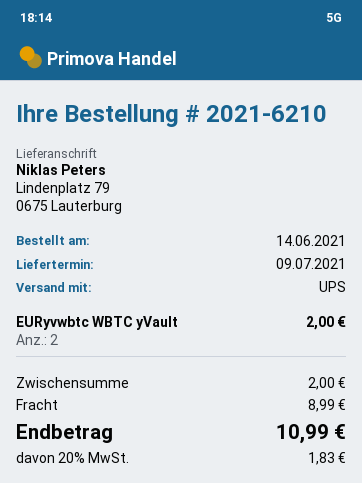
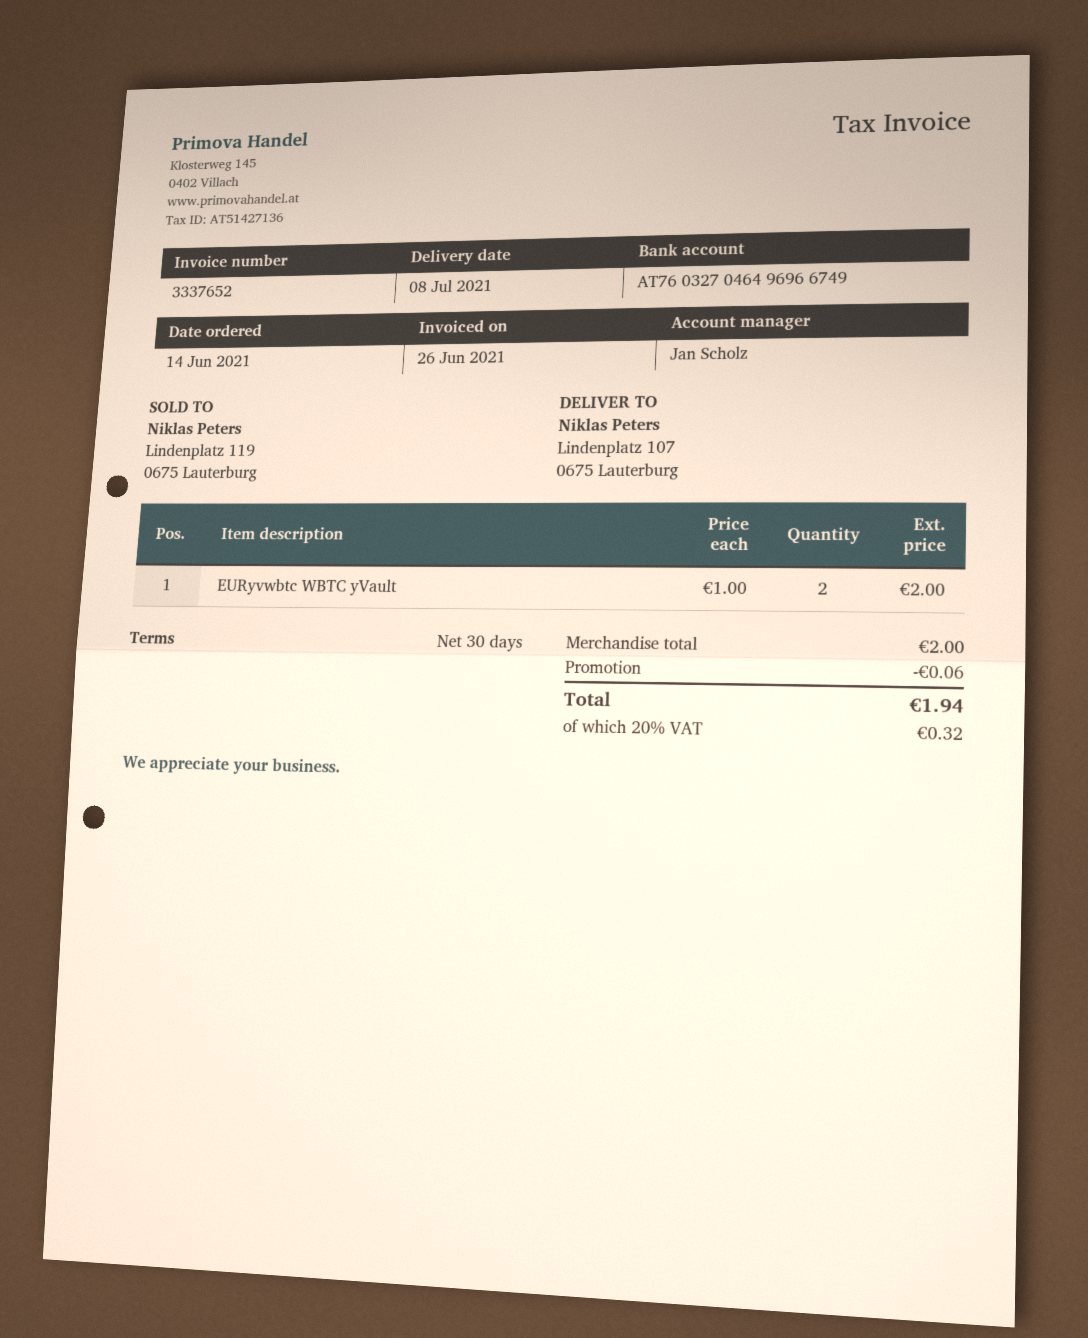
delivery date: 2021-07-09 -> 2021-07-08
ship to: Lindenplatz 79, 0675 Lauterburg -> Lindenplatz 107, 0675 Lauterburg
discount: none -> 0.06
shipping: 8.99 -> none
tax: 20% = 1.83 -> 20% = 0.32
total: 10.99 -> 1.94

